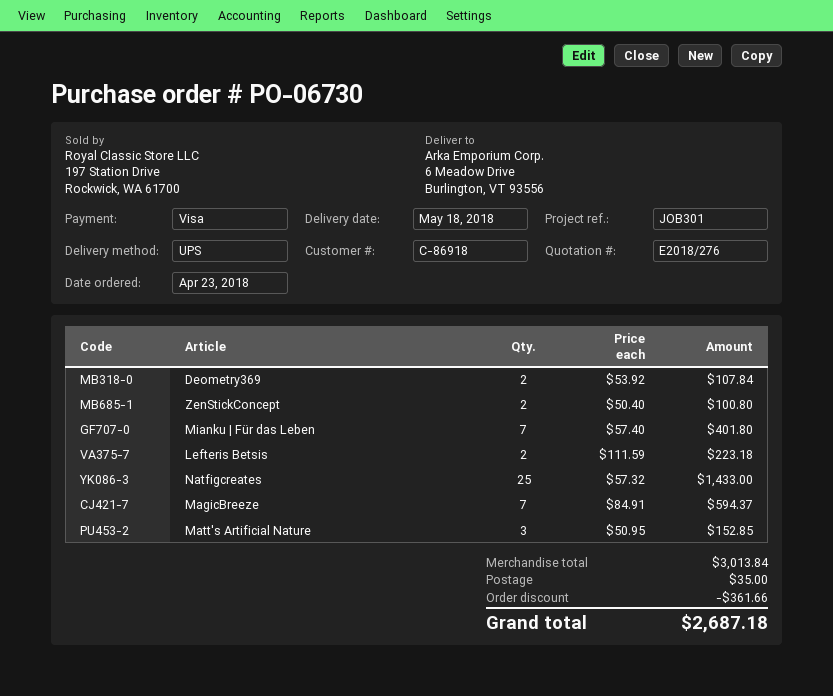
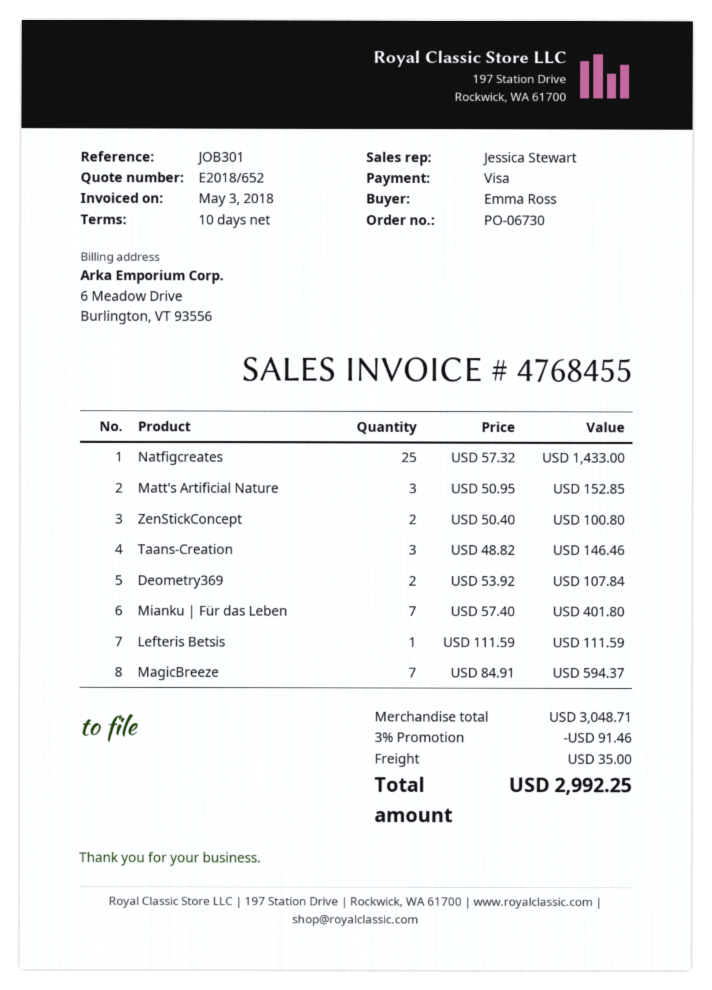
quote number: E2018/276 -> E2018/652
Lefteris Betsis: 2 x 111.59 = 223.18 -> 1 x 111.59 = 111.59
Taans-Creation: none -> 3 x 48.82 = 146.46
subtotal: 3013.84 -> 3048.71
discount: 361.66 -> 91.46
total: 2687.18 -> 2992.25

